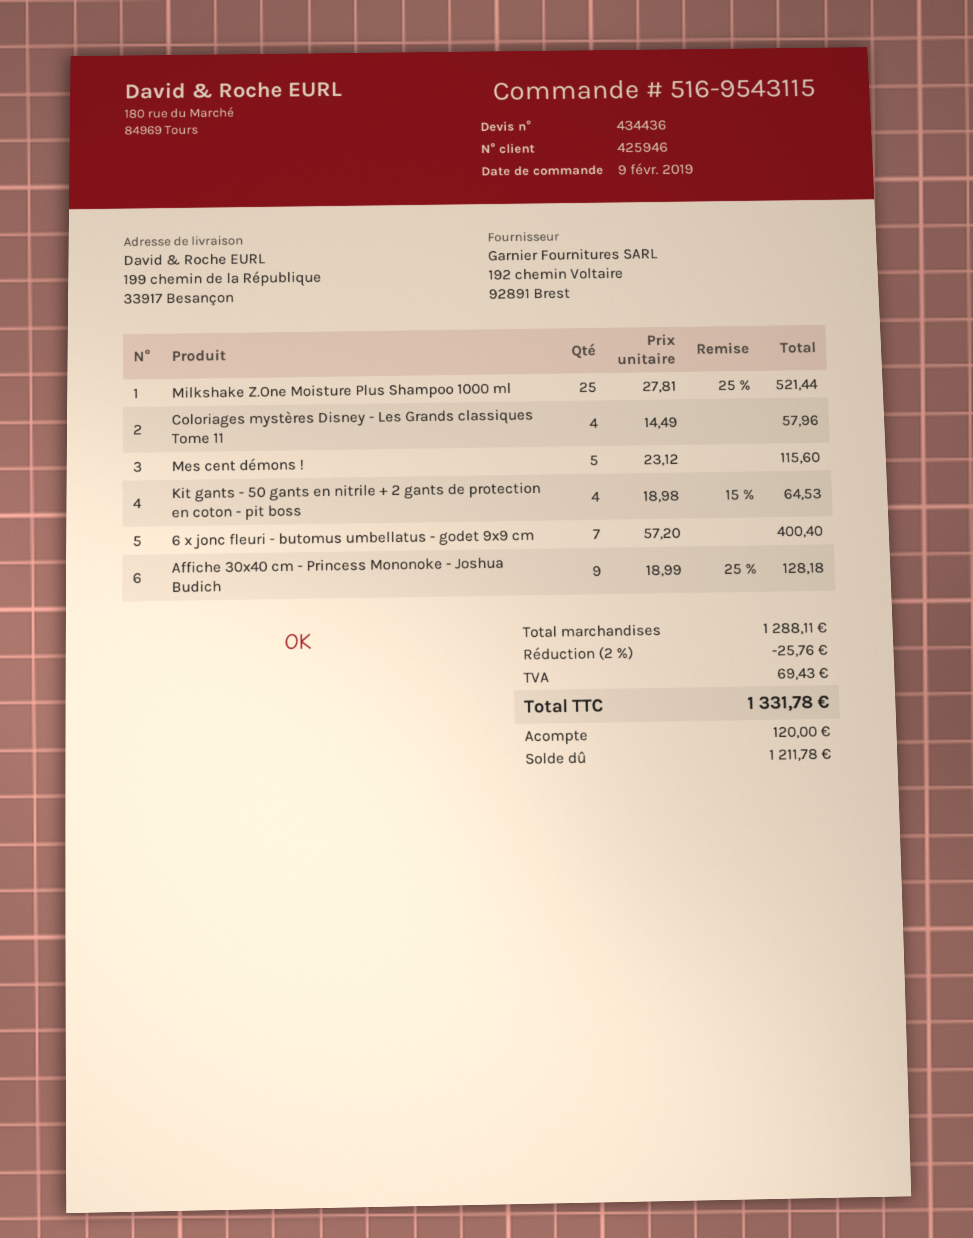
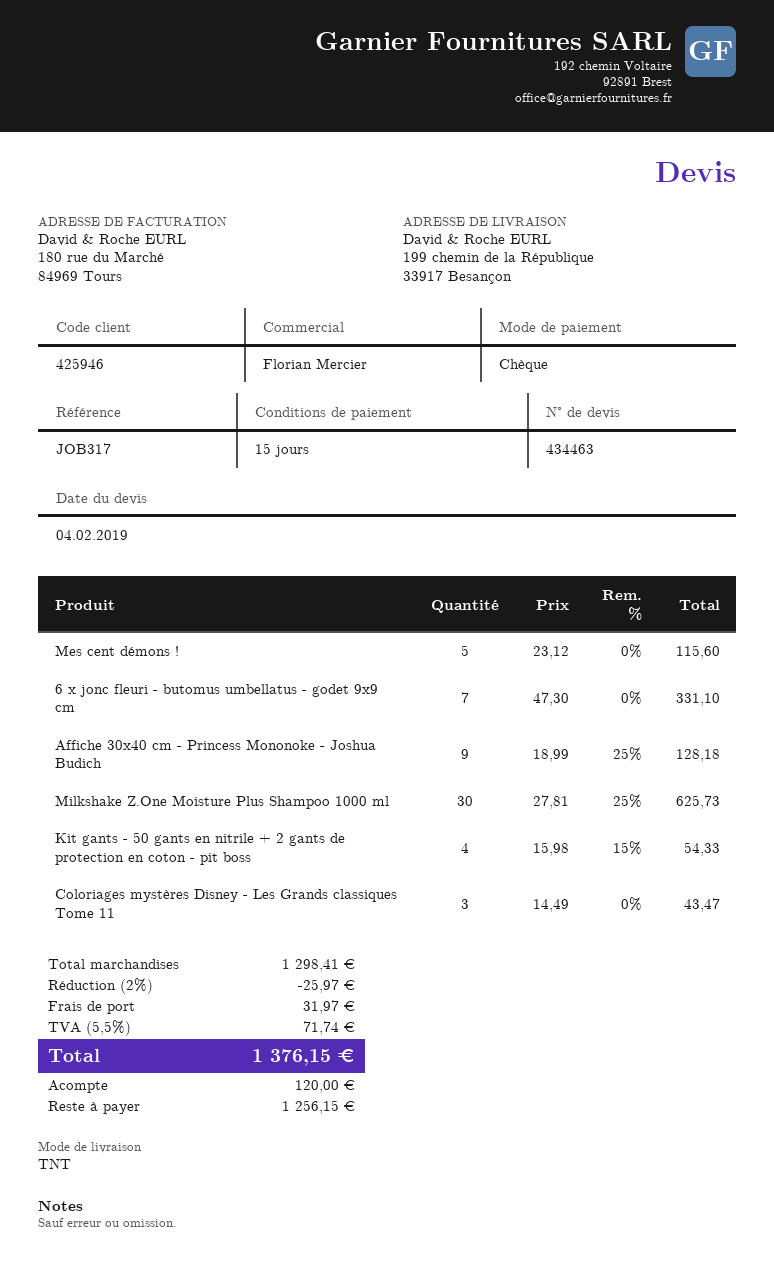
quote number: 434436 -> 434463
Milkshake Z.One Moisture Plus Shampoo 1000 ml: 25 x 27.81 - 25% = 521.44 -> 30 x 27.81 - 25% = 625.73
Coloriages mystères Disney - Les Grands classiques Tome 11: 4 x 14.49 = 57.96 -> 3 x 14.49 = 43.47
Kit gants - 50 gants en nitrile + 2 gants de protection en coton - pit boss: 4 x 18.98 - 15% = 64.53 -> 4 x 15.98 - 15% = 54.33
6 x jonc fleuri - butomus umbellatus - godet 9x9 cm: 7 x 57.20 = 400.40 -> 7 x 47.30 = 331.10
subtotal: 1288.11 -> 1298.41
discount: 2% = 25.76 -> 2% = 25.97
shipping: none -> 31.97
tax: 69.43 -> 71.74
total: 1331.78 -> 1376.15
balance: 1211.78 -> 1256.15

